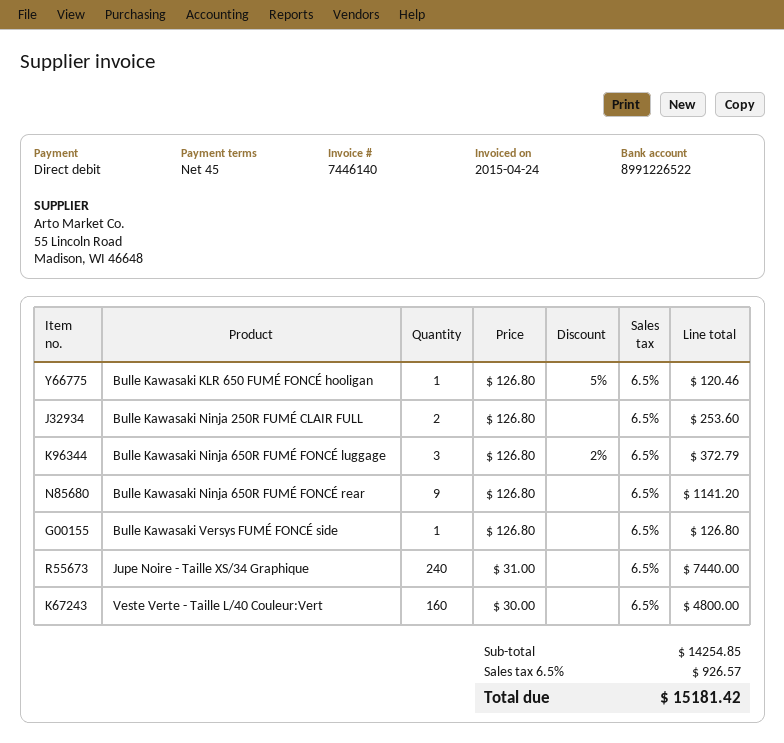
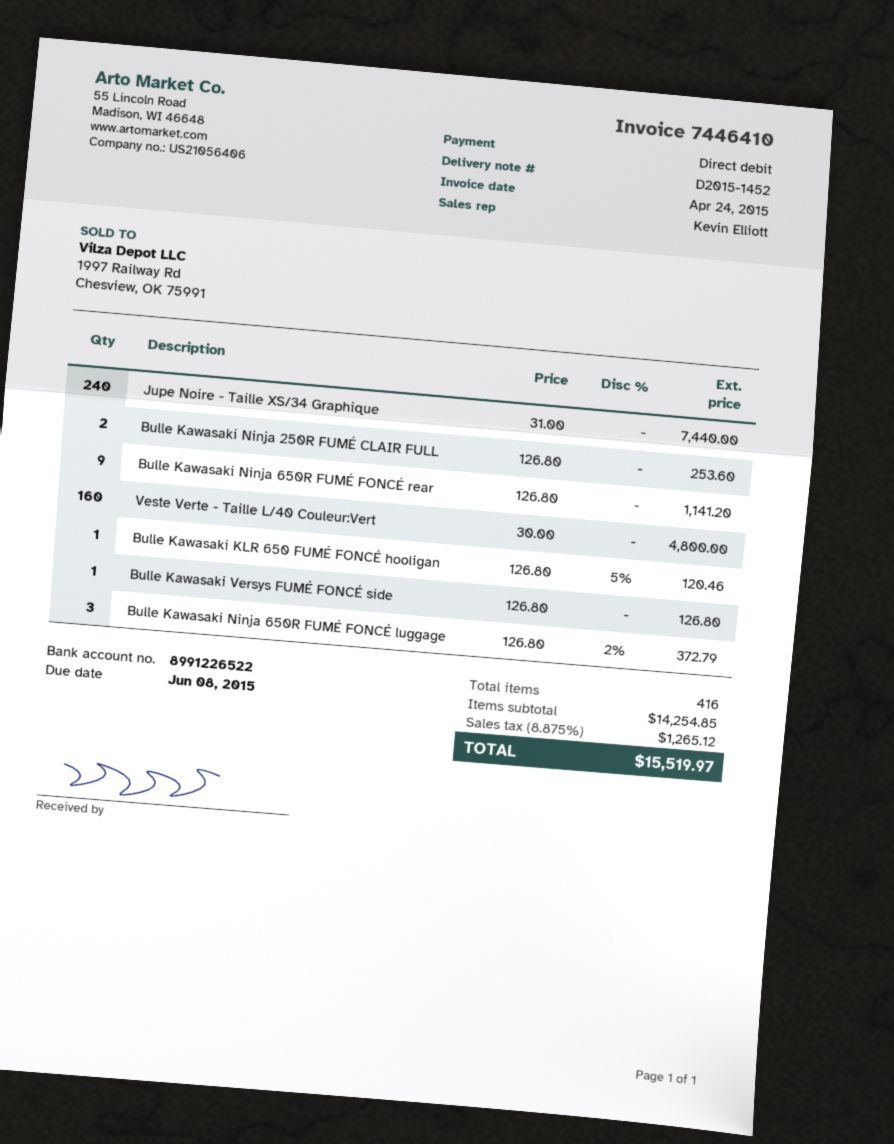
invoice number: 7446140 -> 7446410
tax: 6.5% = 926.57 -> 8.875% = 1265.12
total: 15181.42 -> 15519.97

